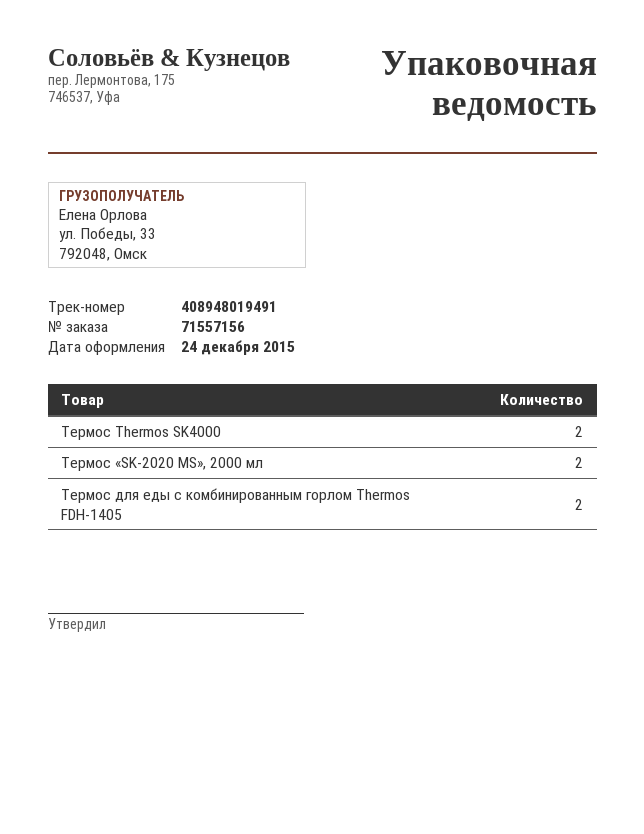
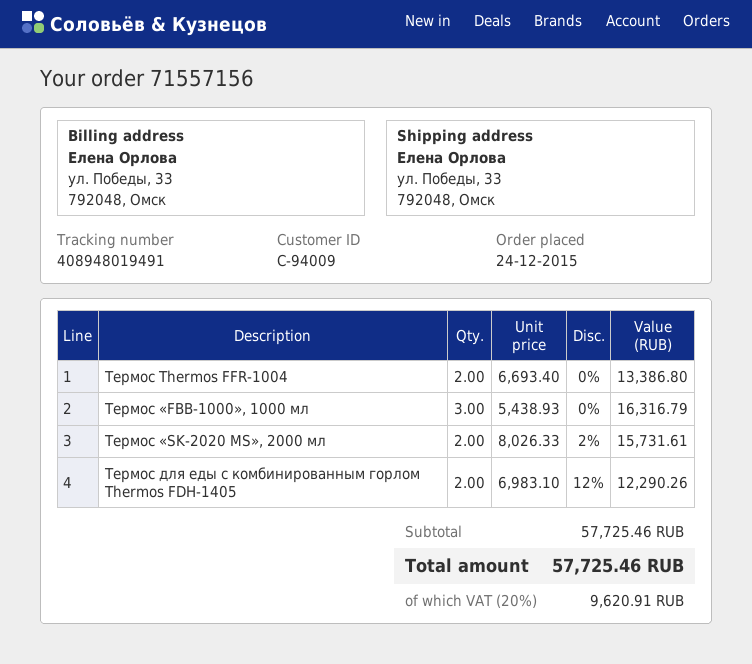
Термос Thermos SK4000: 2 -> none
Термос Thermos FFR-1004: none -> 2
Термос «FBB-1000», 1000 мл: none -> 3

